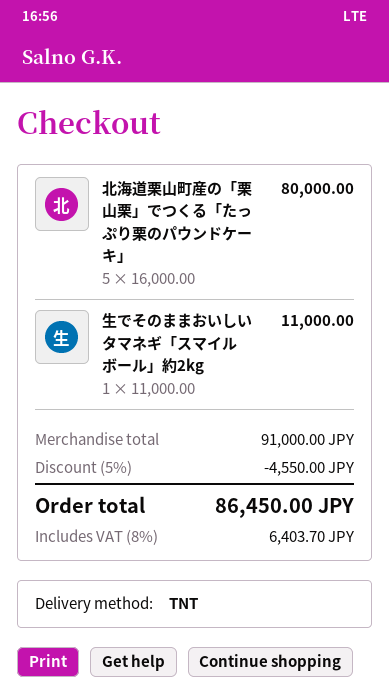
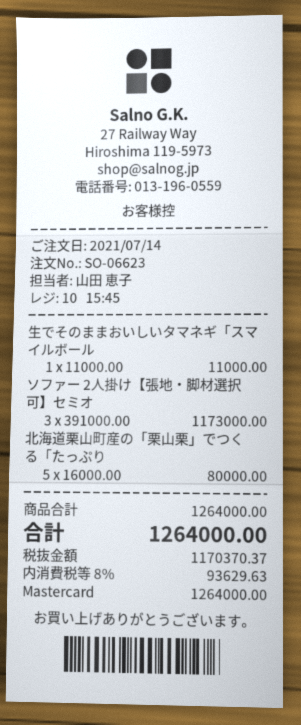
ソファー 2人掛け【張地・脚材選択可】セミオ: none -> 3 x 391000.00 = 1173000.00
subtotal: 91000.00 -> 1264000.00
discount: 5% = 4550.00 -> none
tax: 8% = 6403.70 -> 8% = 93629.63
total: 86450.00 -> 1264000.00

